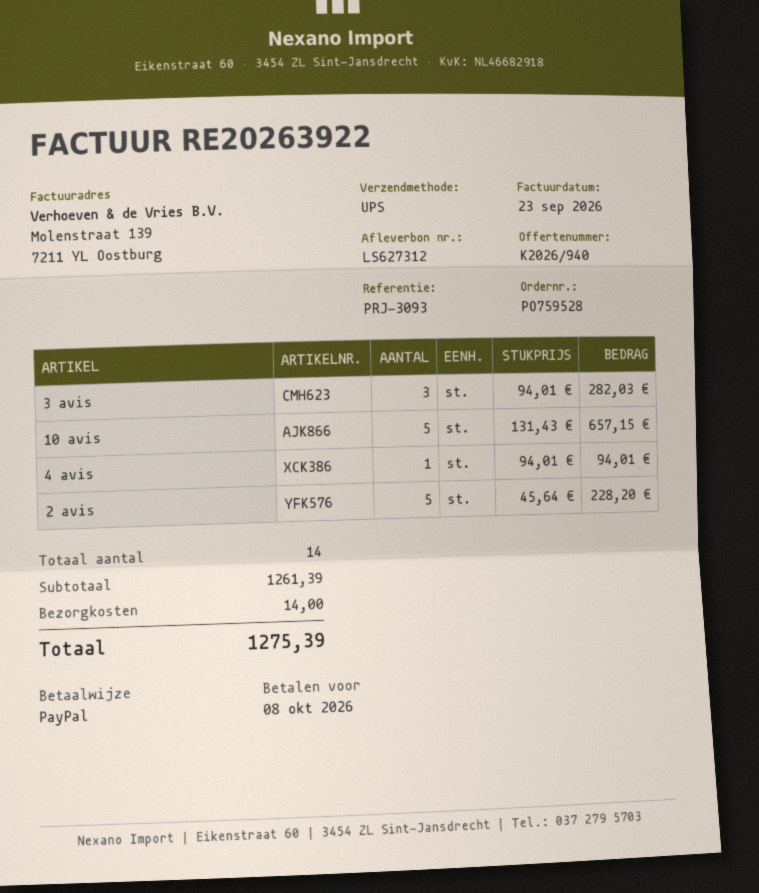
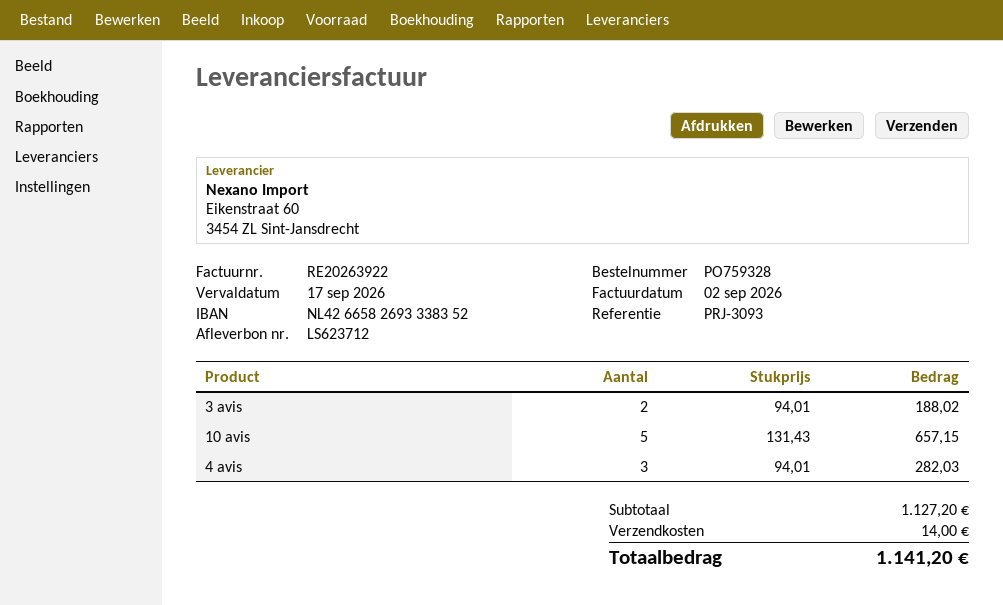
order number: PO759528 -> PO759328
delivery note number: LS627312 -> LS623712
invoice date: 2026-09-23 -> 2026-09-02
due date: 2026-10-08 -> 2026-09-17
3 avis: 3 x 94.01 = 282.03 -> 2 x 94.01 = 188.02
4 avis: 1 x 94.01 = 94.01 -> 3 x 94.01 = 282.03
2 avis: 5 x 45.64 = 228.20 -> none
subtotal: 1261.39 -> 1127.20
total: 1275.39 -> 1141.20

